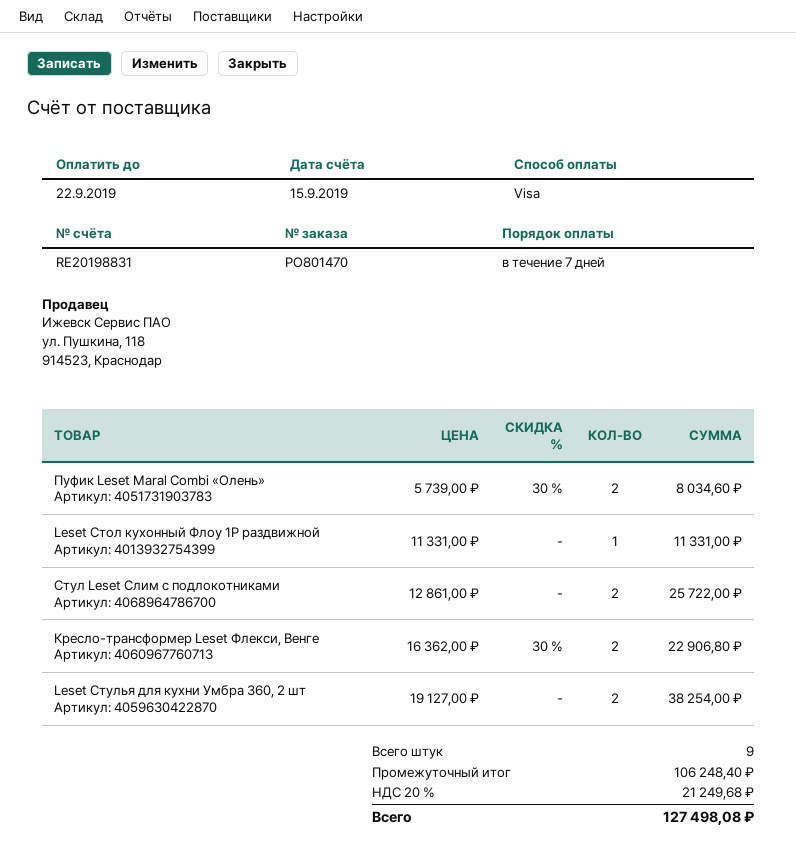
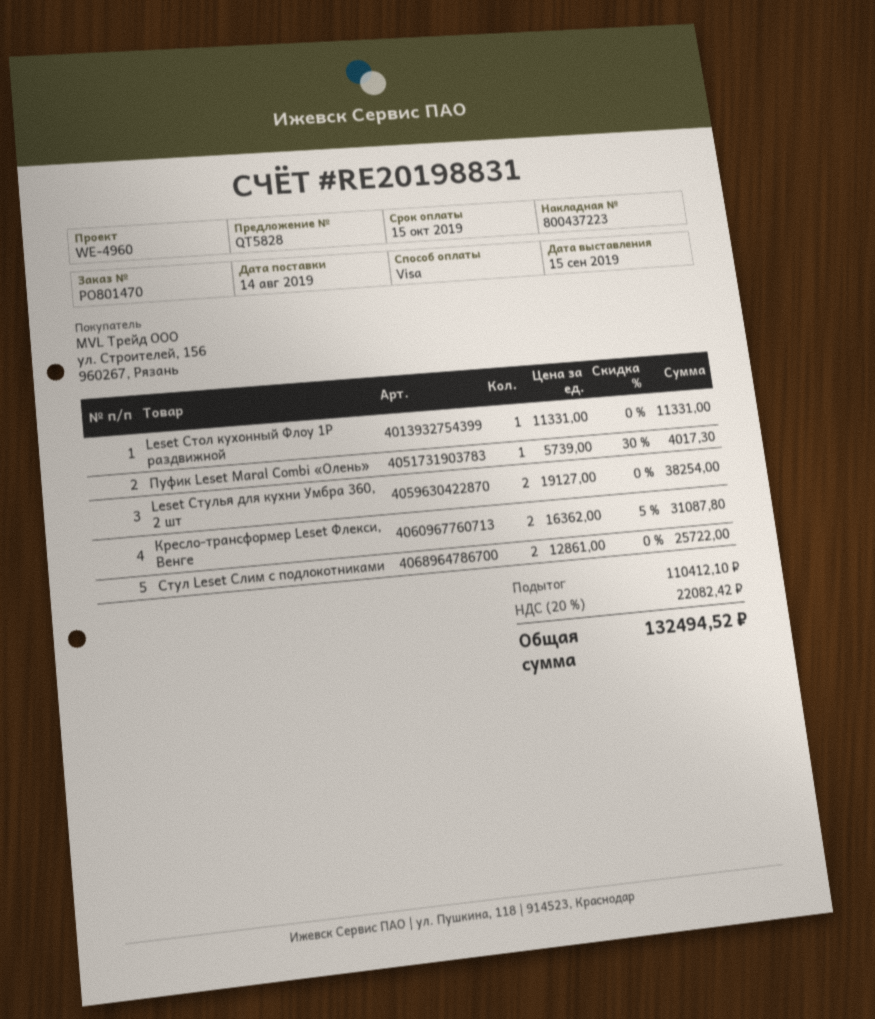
due date: 2019-09-22 -> 2019-10-15
Пуфик Leset Maral Combi «Олень»: 2 x 5739.00 - 30% = 8034.60 -> 1 x 5739.00 - 30% = 4017.30
Кресло-трансформер Leset Флекси, Венге: 2 x 16362.00 - 30% = 22906.80 -> 2 x 16362.00 - 5% = 31087.80
subtotal: 106248.40 -> 110412.10
tax: 20% = 21249.68 -> 20% = 22082.42
total: 127498.08 -> 132494.52

